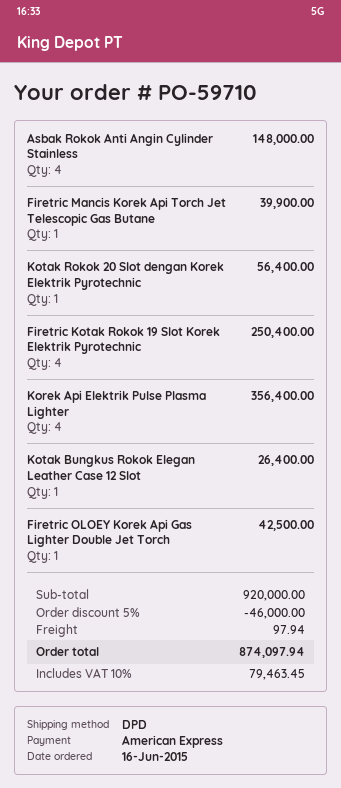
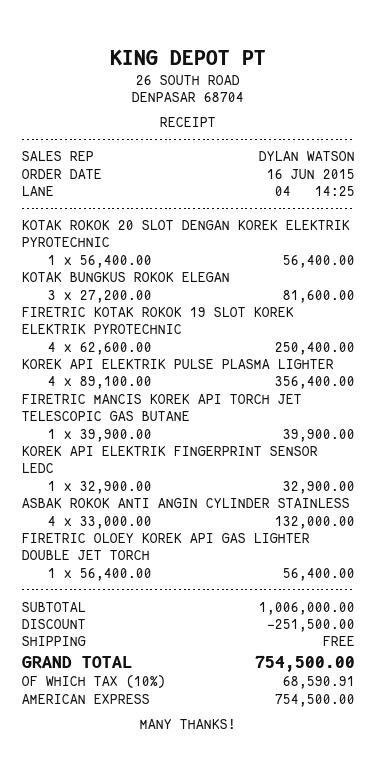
Asbak Rokok Anti Angin Cylinder Stainless: 4 for 148000.00 -> 4 for 132000.00
Kotak Bungkus Rokok Elegan Leather Case 12 Slot: 1 for 26400.00 -> none
Firetric OLOEY Korek Api Gas Lighter Double Jet Torch: 1 for 42500.00 -> 1 for 56400.00
KOTAK BUNGKUS ROKOK ELEGAN: none -> 3 for 81600.00
KOREK API ELEKTRIK FINGERPRINT SENSOR LEDC: none -> 1 for 32900.00
subtotal: 920000.00 -> 1006000.00
discount: 46000.00 -> 251500.00
shipping: 97.94 -> 0.00
tax: 10% = 79463.45 -> 10% = 68590.91
total: 874097.94 -> 754500.00

